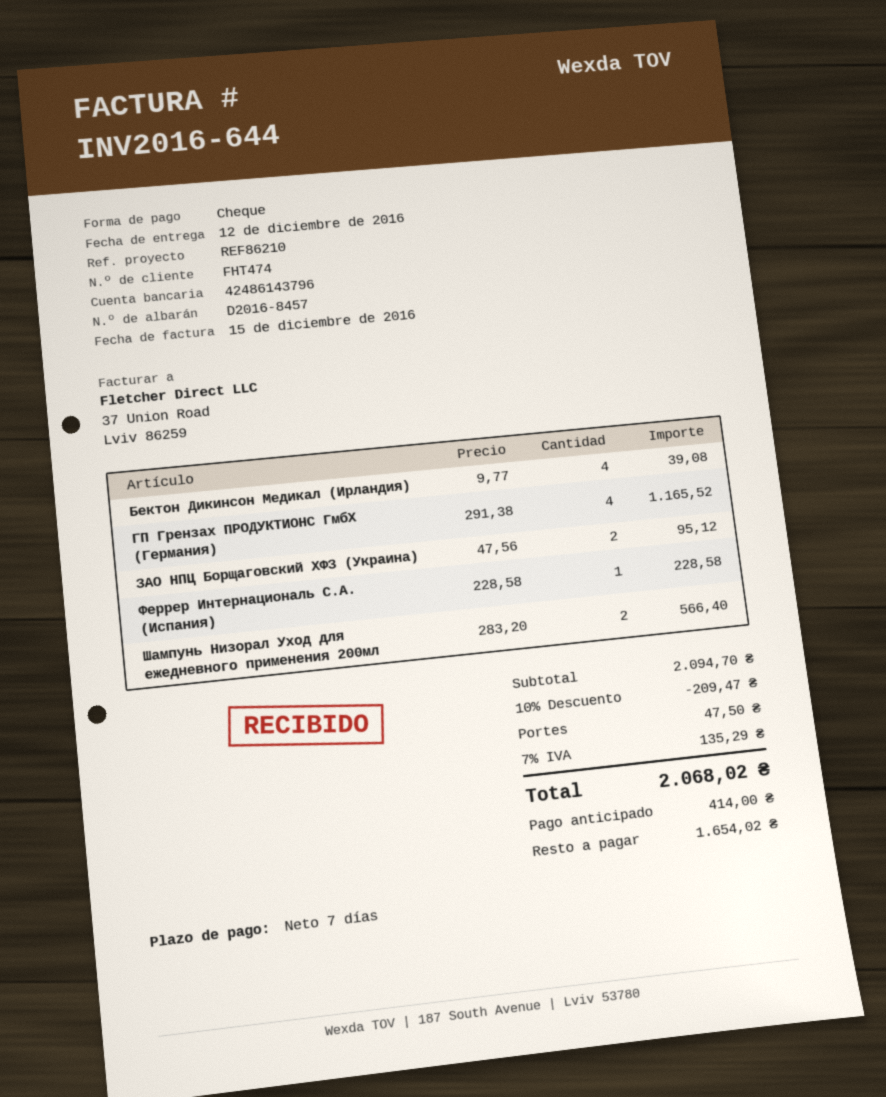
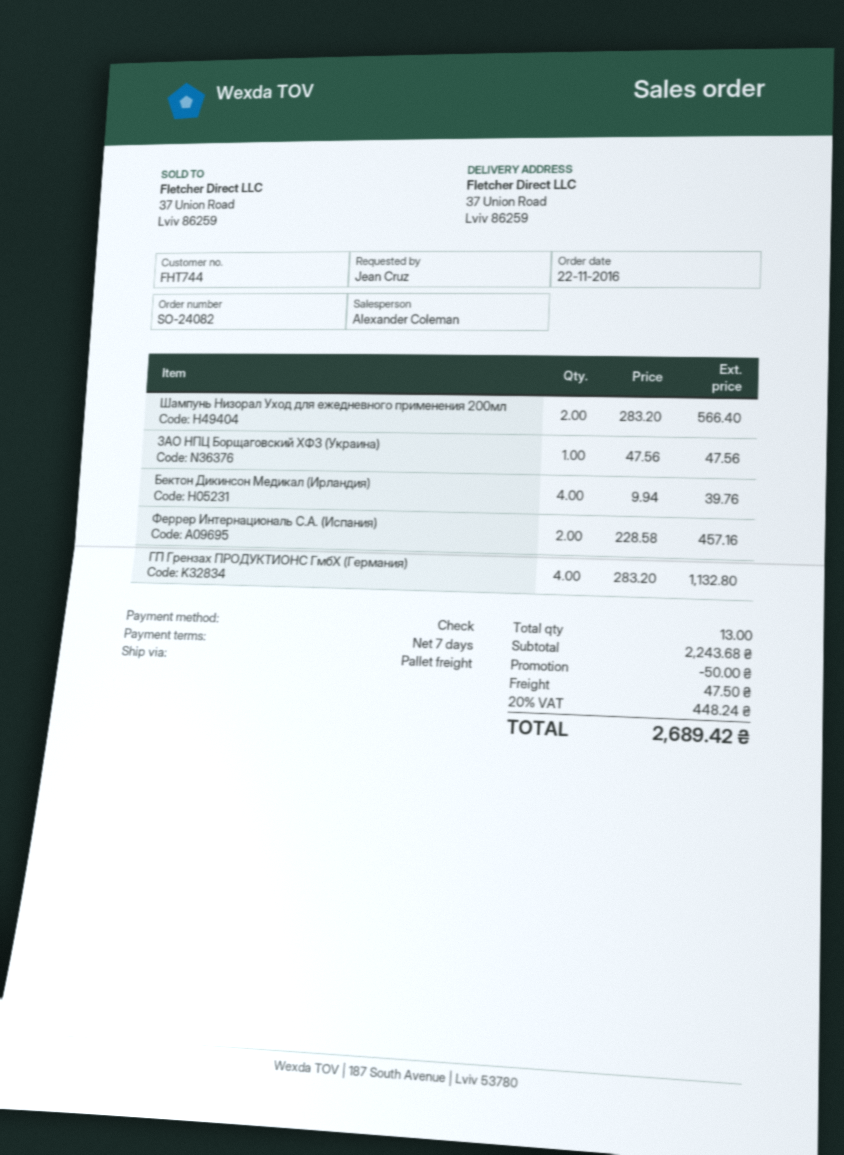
customer number: FHT474 -> FHT744
Бектон Дикинсон Медикал (Ирландия): 4 x 9.77 = 39.08 -> 4 x 9.94 = 39.76
ГП Грензах ПРОДУКТИОНС ГмбХ (Германия): 4 x 291.38 = 1165.52 -> 4 x 283.20 = 1132.80
ЗАО НПЦ Борщаговский ХФЗ (Украина): 2 x 47.56 = 95.12 -> 1 x 47.56 = 47.56
Феррер Интернациональ С.А. (Испания): 1 x 228.58 = 228.58 -> 2 x 228.58 = 457.16
subtotal: 2094.70 -> 2243.68
discount: 209.47 -> 50.00
tax: 7% = 135.29 -> 20% = 448.24
total: 2068.02 -> 2689.42

